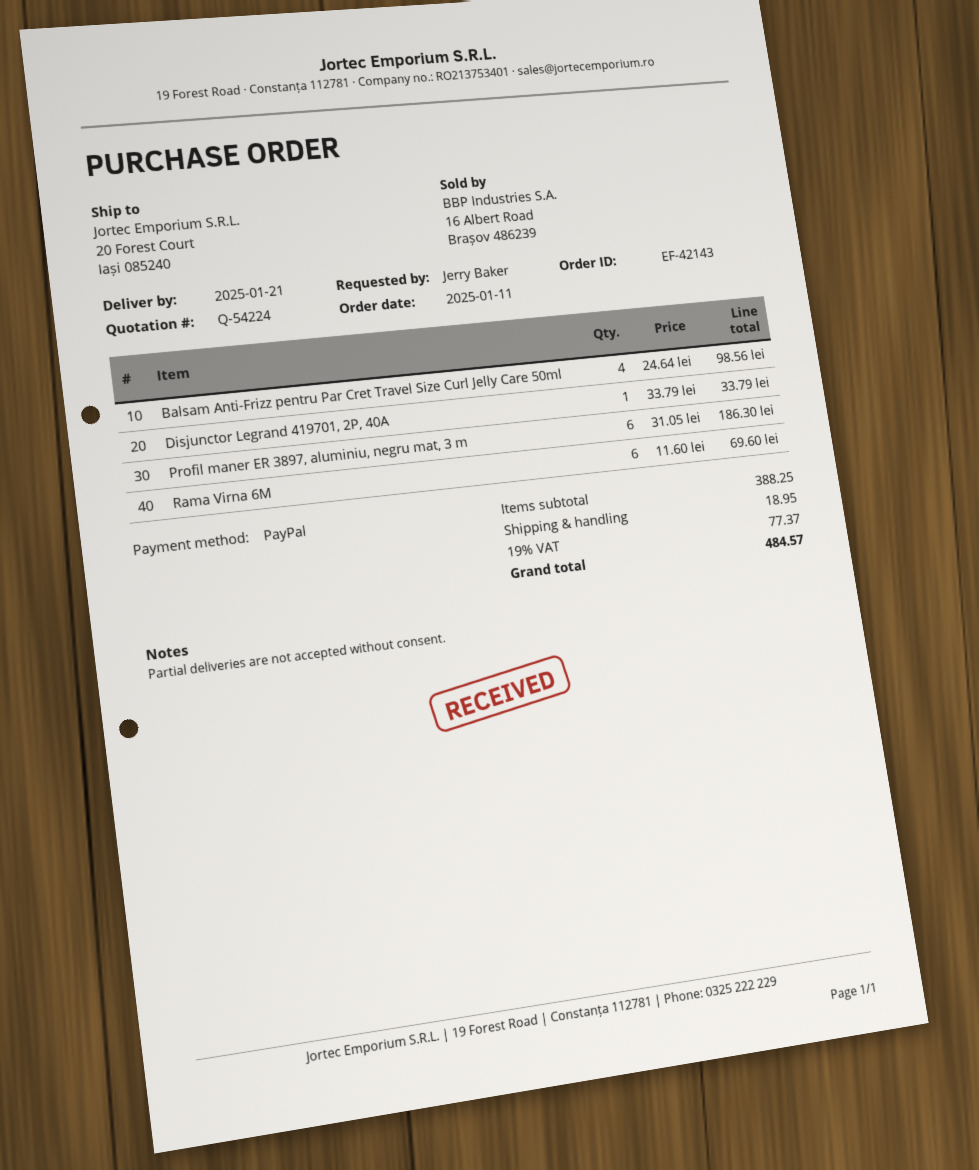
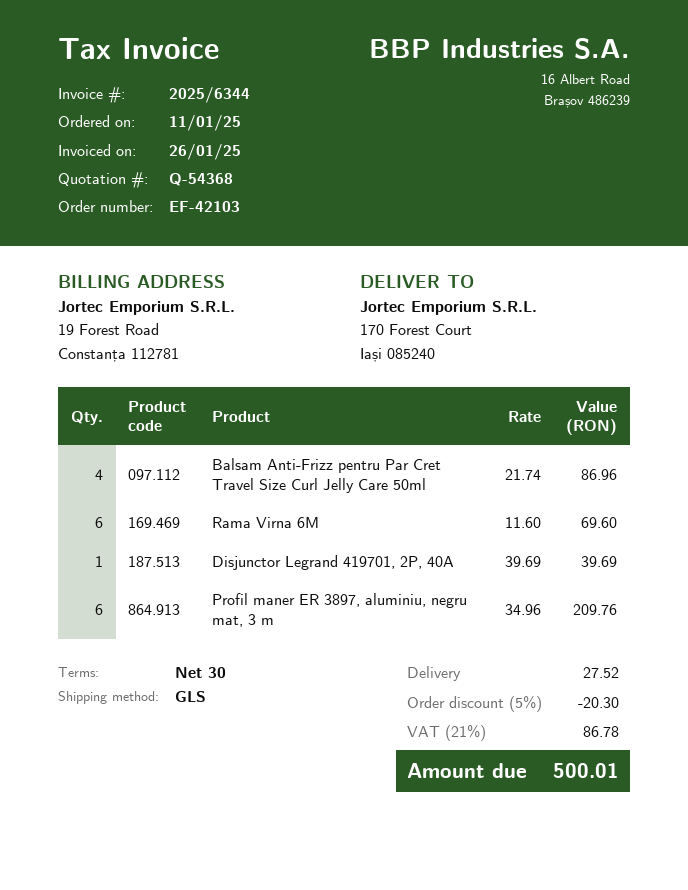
quote number: Q-54224 -> Q-54368
order number: EF-42143 -> EF-42103
ship to: 20 Forest Court, Iași 085240 -> 170 Forest Court, Iași 085240
Balsam Anti-Frizz pentru Par Cret Travel Size Curl Jelly Care 50ml: 4 x 24.64 = 98.56 -> 4 x 21.74 = 86.96
Disjunctor Legrand 419701, 2P, 40A: 1 x 33.79 = 33.79 -> 1 x 39.69 = 39.69
Profil maner ER 3897, aluminiu, negru mat, 3 m: 6 x 31.05 = 186.30 -> 6 x 34.96 = 209.76
discount: none -> 5% = 20.30
shipping: 18.95 -> 27.52
tax: 19% = 77.37 -> 21% = 86.78
total: 484.57 -> 500.01

